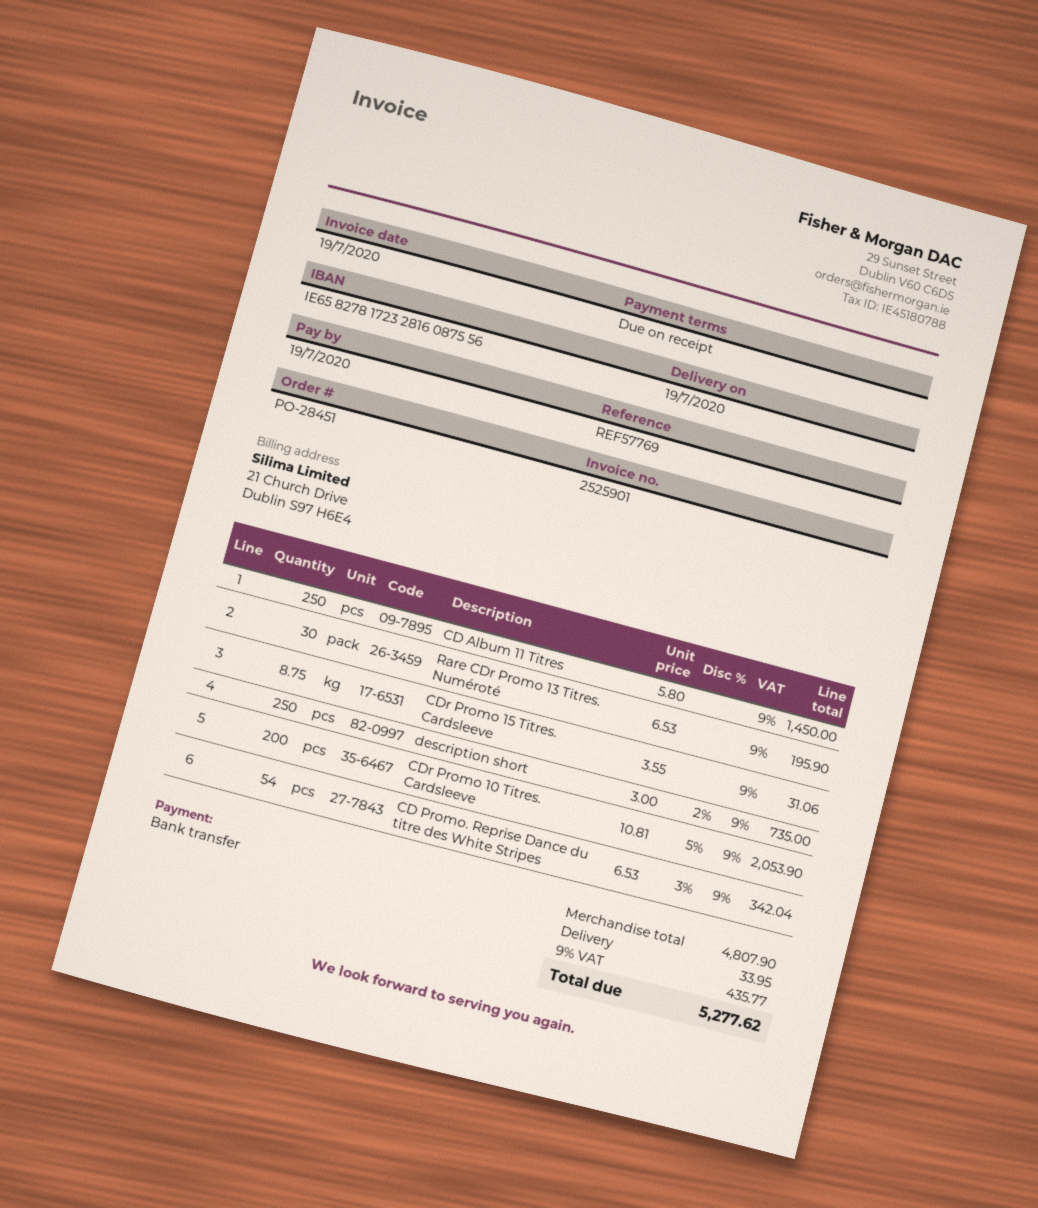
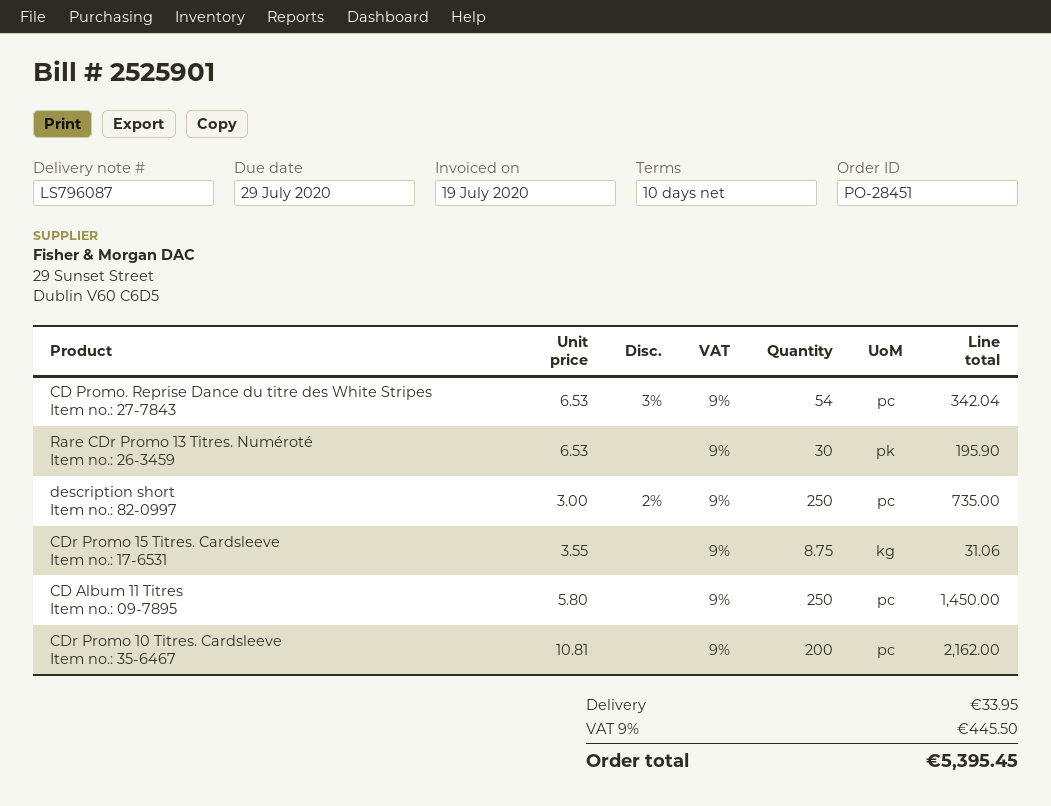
payment terms: on receipt -> 10 days
due date: 2020-07-19 -> 2020-07-29
CDr Promo 10 Titres. Cardsleeve: 200 x 10.81 - 5% = 2053.90 -> 200 x 10.81 = 2162.00
tax: 9% = 435.77 -> 9% = 445.50
total: 5277.62 -> 5395.45

